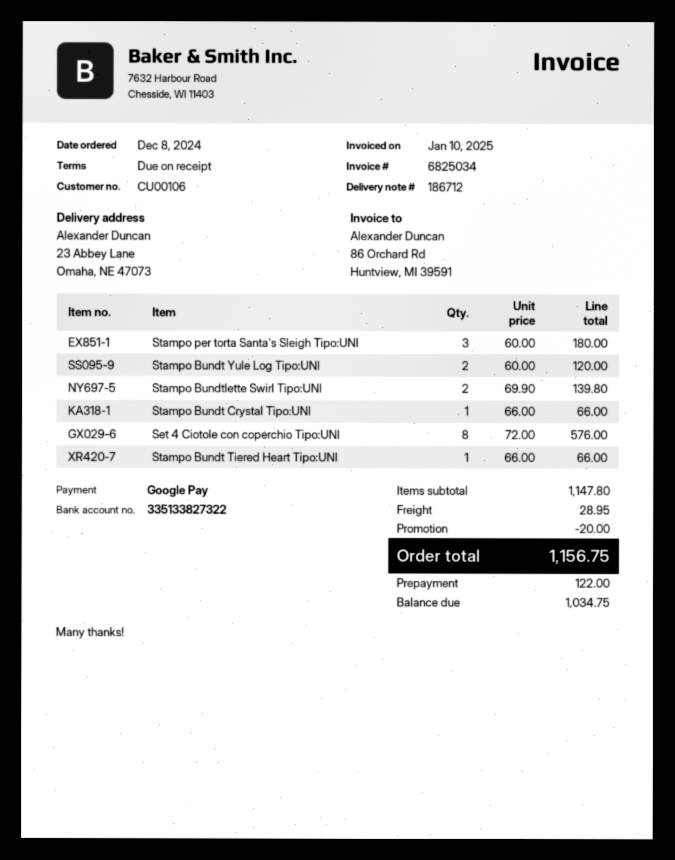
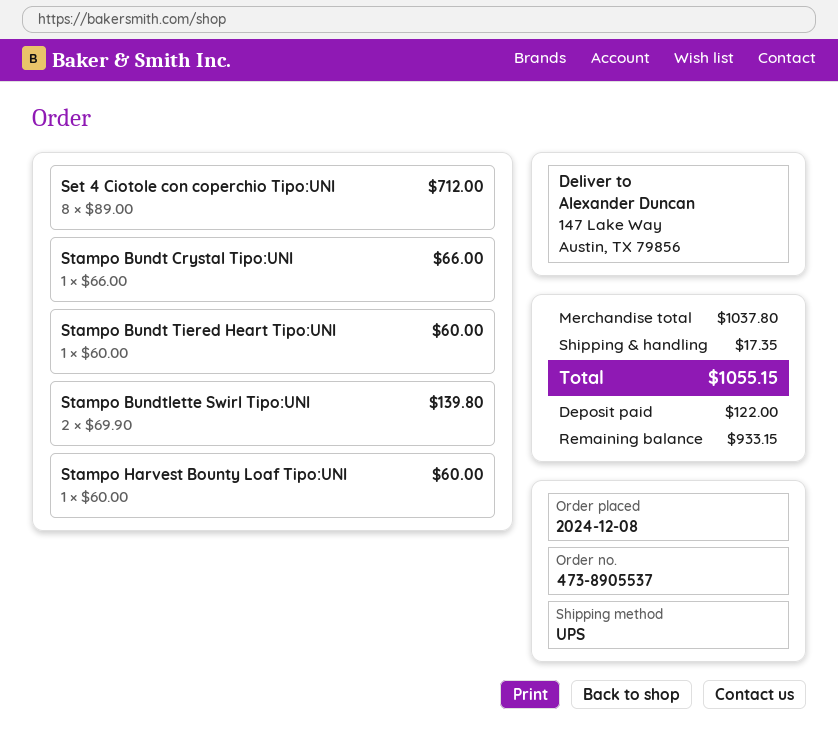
ship to: 23 Abbey Lane, Omaha, NE 47073 -> 147 Lake Way, Austin, TX 79856
Stampo per torta Santa's Sleigh Tipo:UNI: 3 x 60.00 = 180.00 -> none
Stampo Bundt Yule Log Tipo:UNI: 2 x 60.00 = 120.00 -> none
Set 4 Ciotole con coperchio Tipo:UNI: 8 x 72.00 = 576.00 -> 8 x 89.00 = 712.00
Stampo Bundt Tiered Heart Tipo:UNI: 1 x 66.00 = 66.00 -> 1 x 60.00 = 60.00
Stampo Harvest Bounty Loaf Tipo:UNI: none -> 1 x 60.00 = 60.00
subtotal: 1147.80 -> 1037.80
discount: 20.00 -> none
shipping: 28.95 -> 17.35
total: 1156.75 -> 1055.15
balance: 1034.75 -> 933.15

